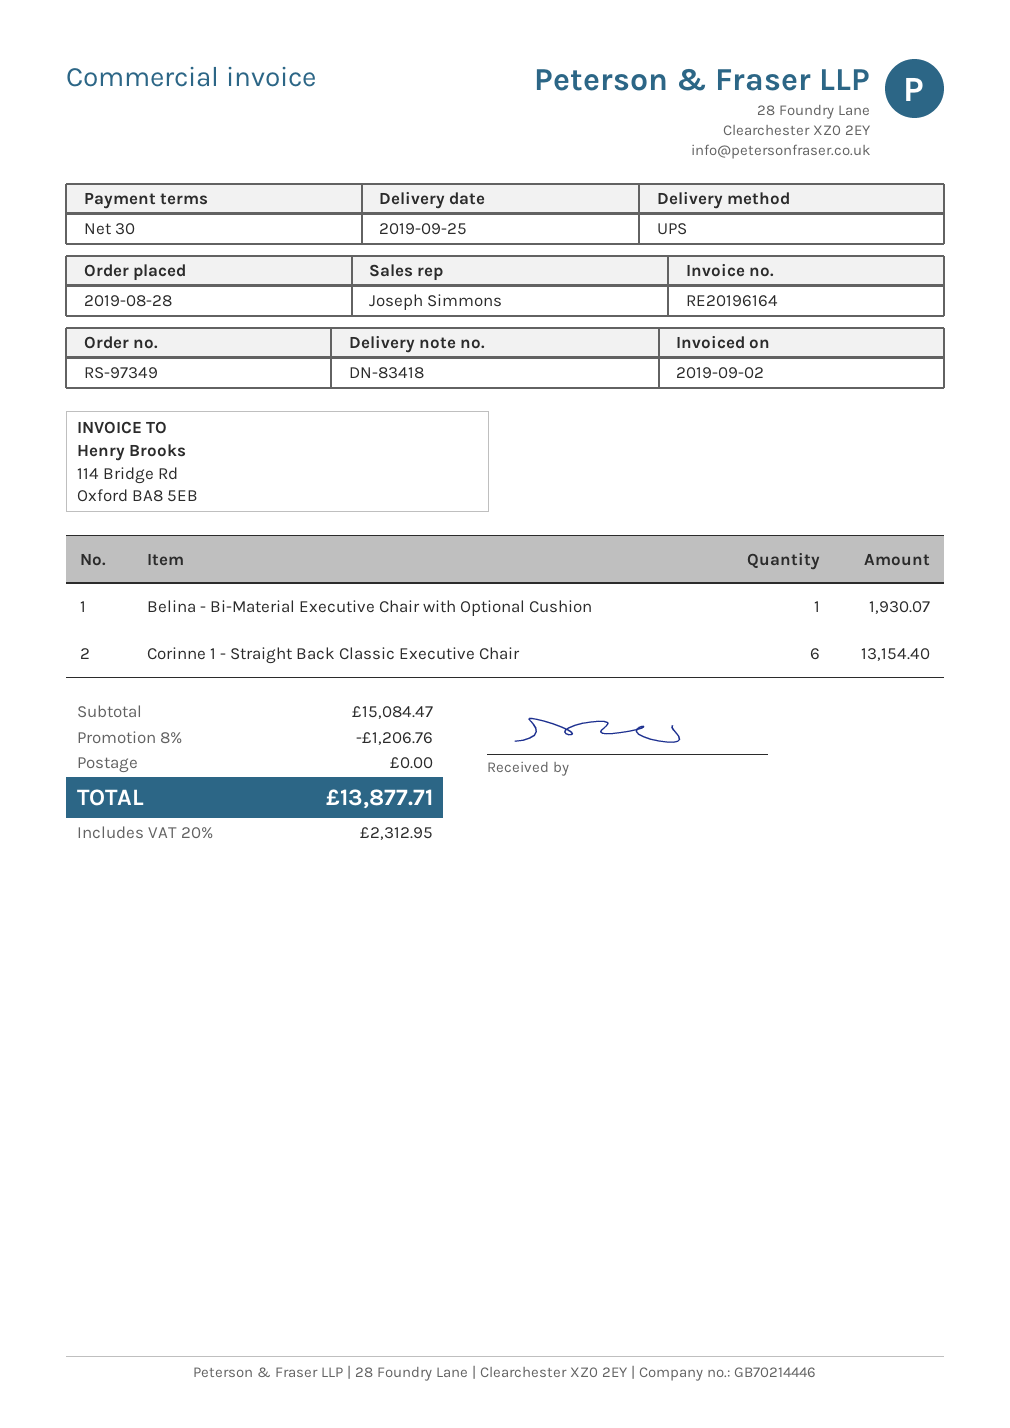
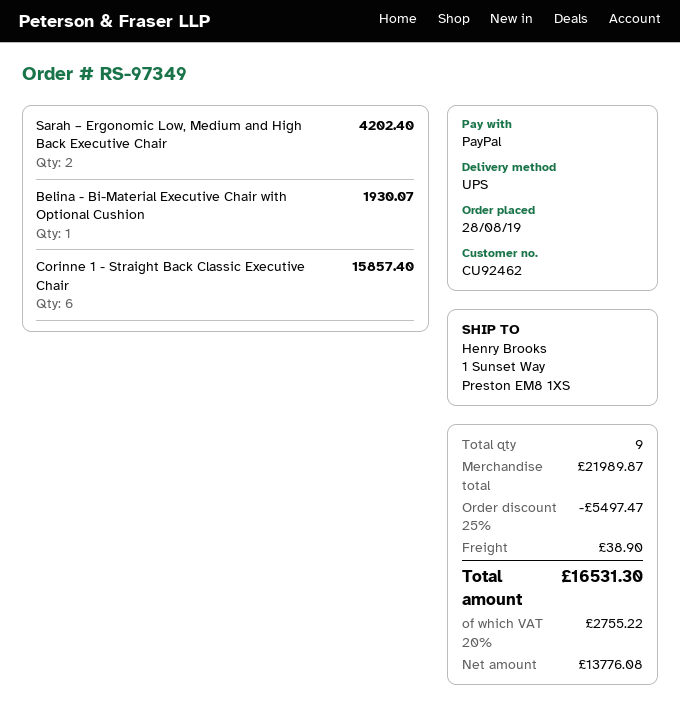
Corinne 1 - Straight Back Classic Executive Chair: 6 for 13154.40 -> 6 for 15857.40
Sarah – Ergonomic Low, Medium and High Back Executive Chair: none -> 2 for 4202.40
subtotal: 15084.47 -> 21989.87
discount: 8% = 1206.76 -> 25% = 5497.47
shipping: 0.00 -> 38.90
tax: 20% = 2312.95 -> 20% = 2755.22
total: 13877.71 -> 16531.30

